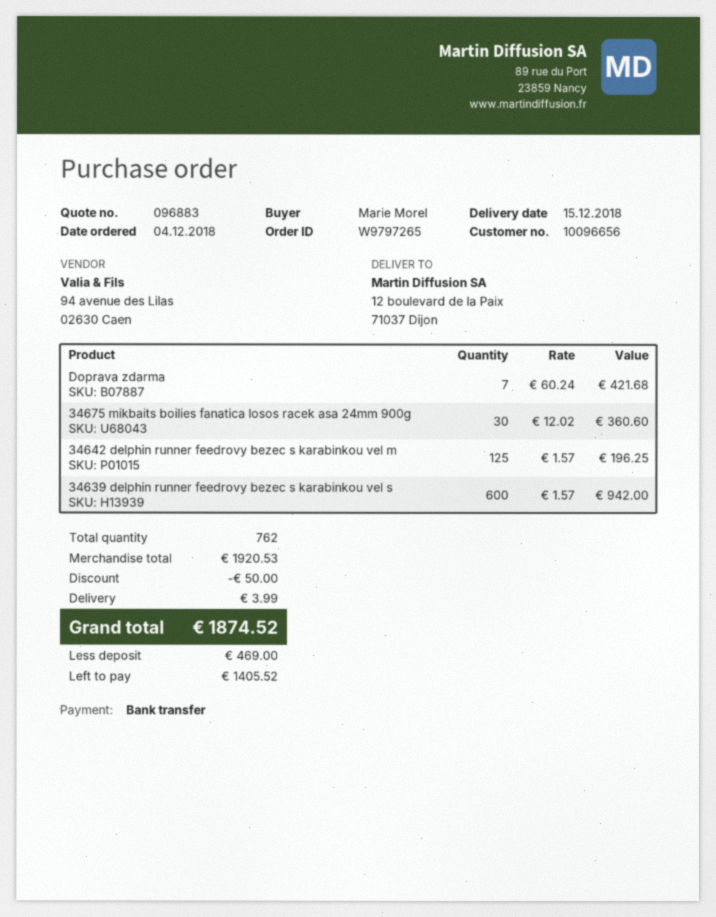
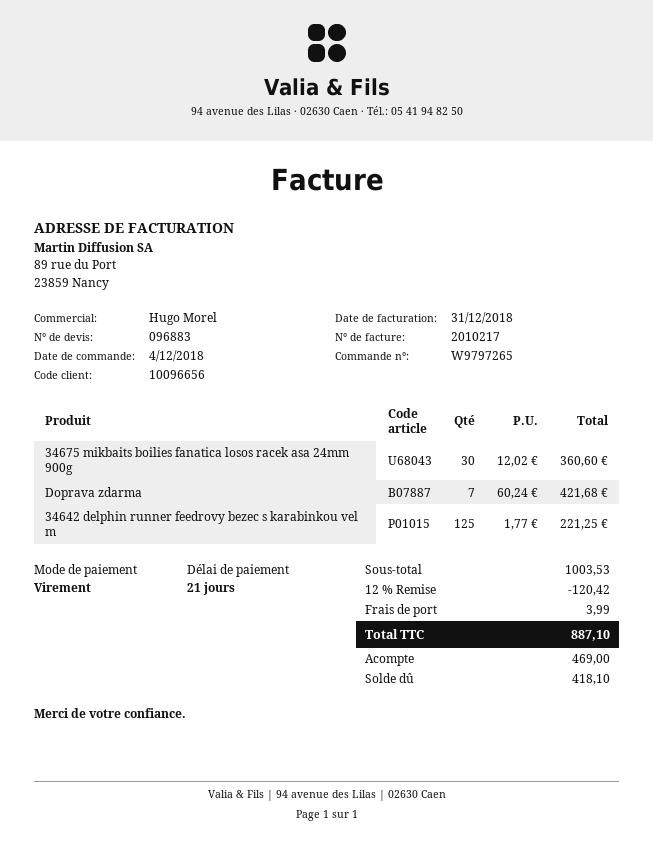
34642 delphin runner feedrovy bezec s karabinkou vel m: 125 x 1.57 = 196.25 -> 125 x 1.77 = 221.25
34639 delphin runner feedrovy bezec s karabinkou vel s: 600 x 1.57 = 942.00 -> none
subtotal: 1920.53 -> 1003.53
discount: 50.00 -> 120.42
total: 1874.52 -> 887.10
balance: 1405.52 -> 418.10

